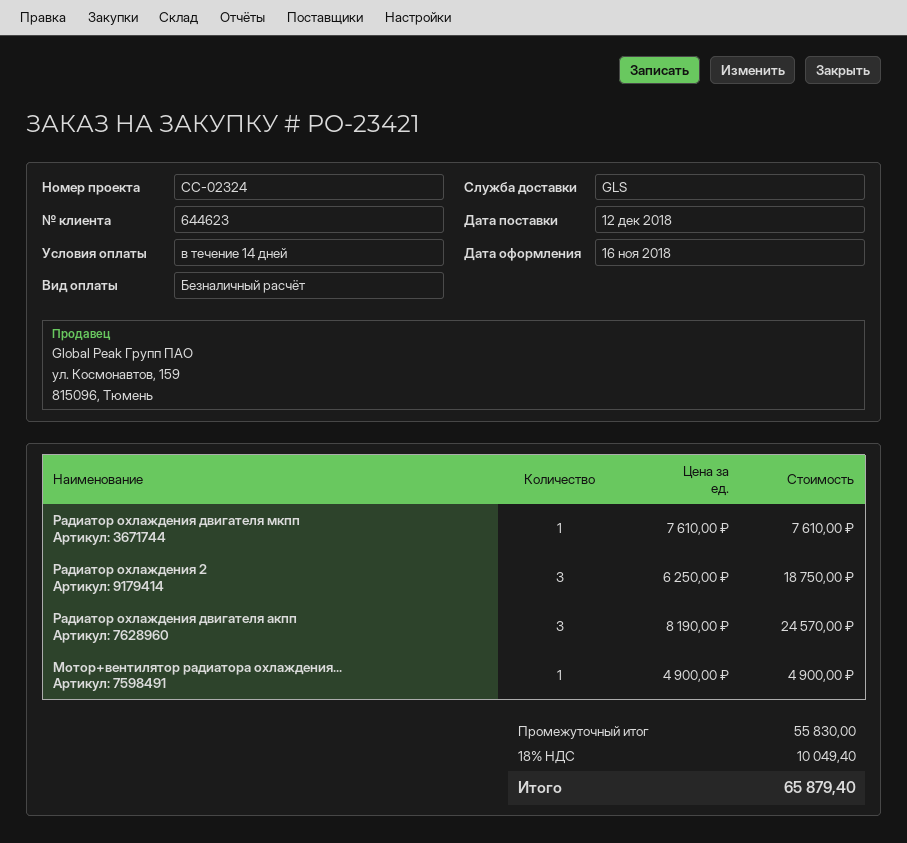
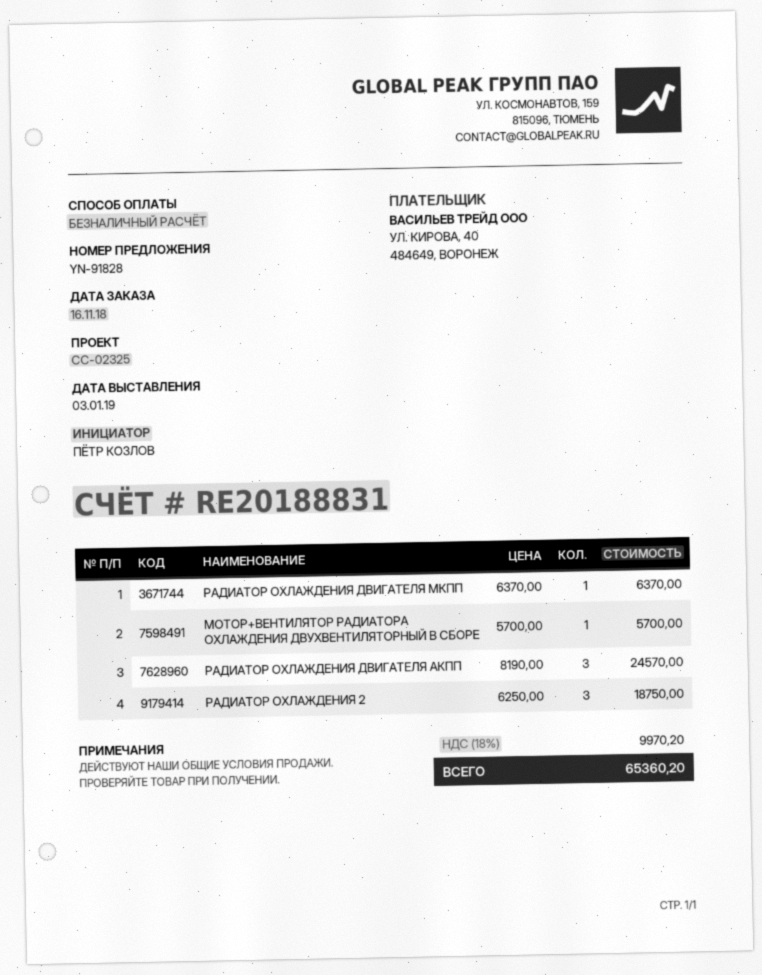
reference: CC-02324 -> CC-02325
Радиатор охлаждения двигателя мкпп: 1 x 7610.00 = 7610.00 -> 1 x 6370.00 = 6370.00
Мотор+вентилятор радиатора охлаждения...: 1 x 4900.00 = 4900.00 -> 1 x 5700.00 = 5700.00
tax: 18% = 10049.40 -> 18% = 9970.20
total: 65879.40 -> 65360.20

